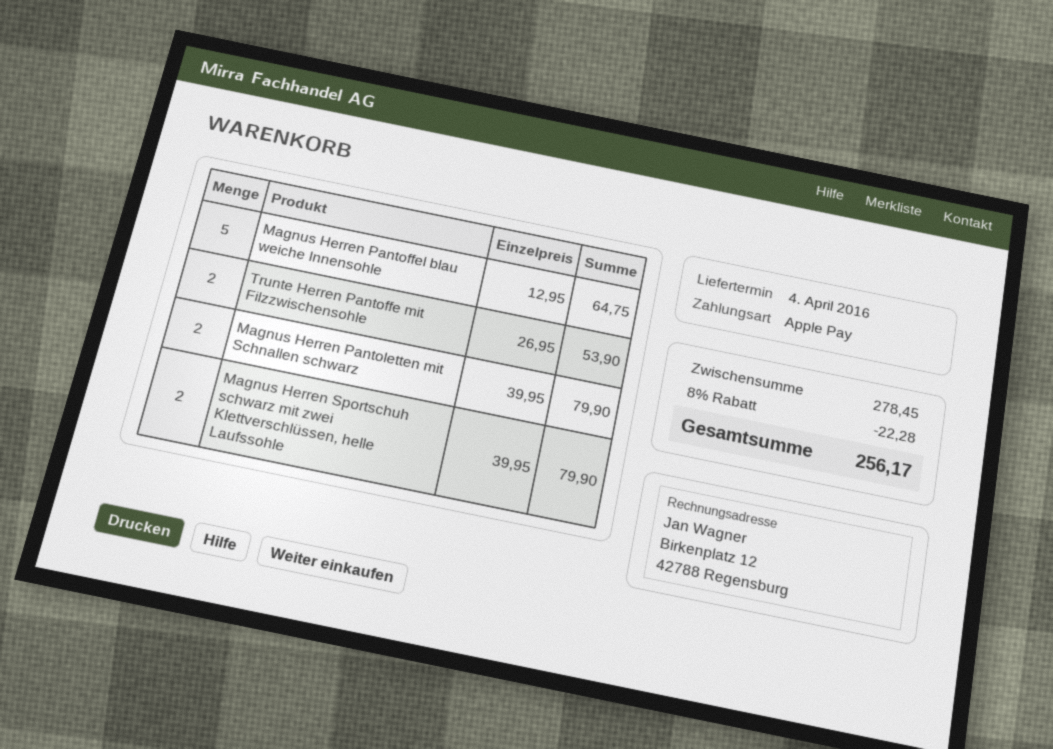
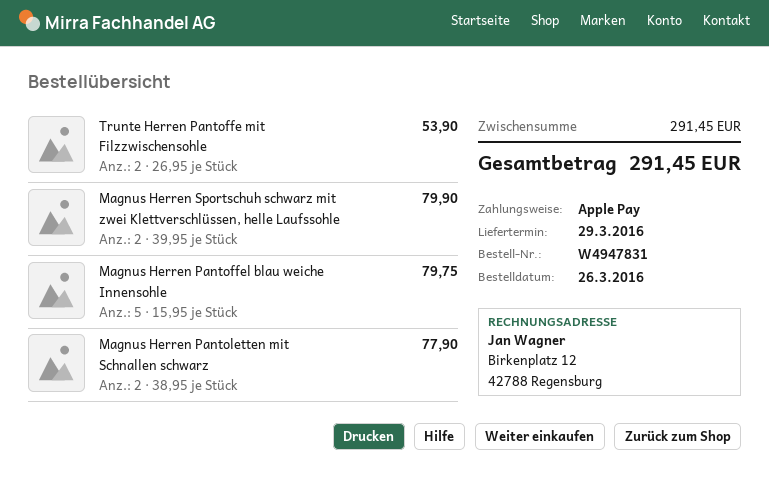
delivery date: 2016-04-04 -> 2016-03-29
Magnus Herren Pantoffel blau weiche Innensohle: 5 x 12.95 = 64.75 -> 5 x 15.95 = 79.75
Magnus Herren Pantoletten mit Schnallen schwarz: 2 x 39.95 = 79.90 -> 2 x 38.95 = 77.90
subtotal: 278.45 -> 291.45
discount: 8% = 22.28 -> none
total: 256.17 -> 291.45

